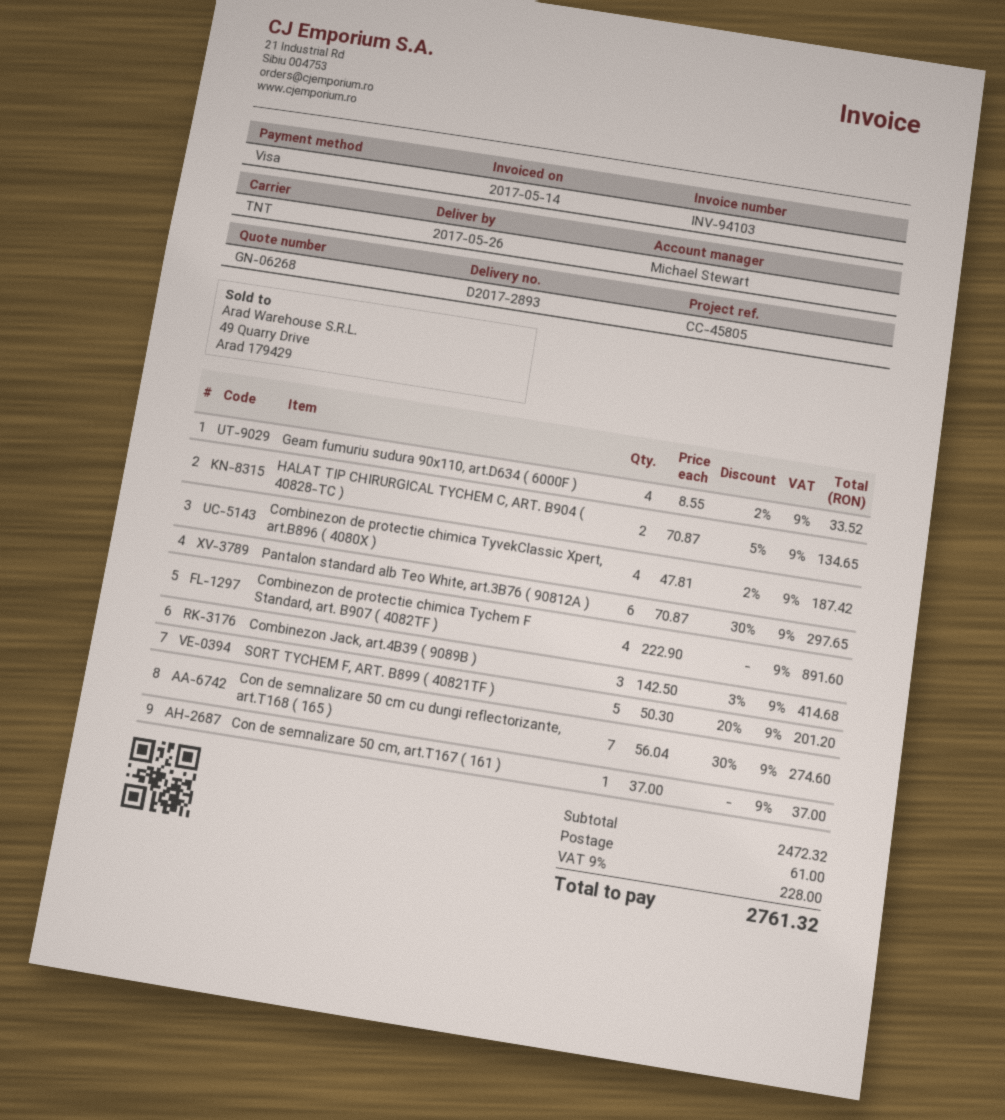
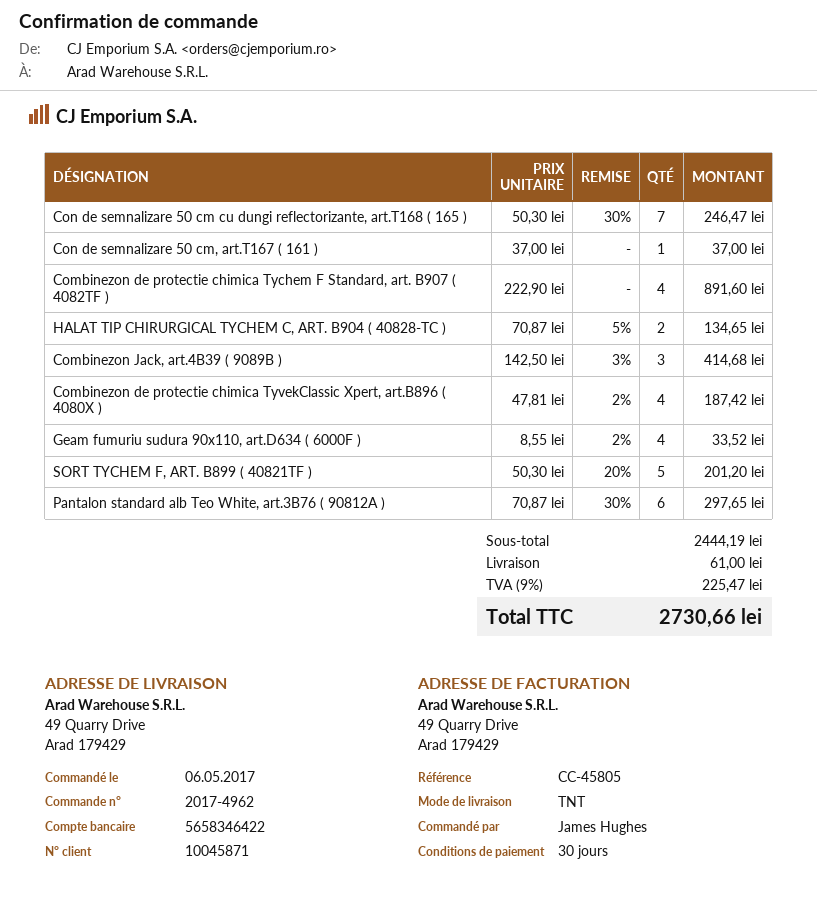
Con de semnalizare 50 cm cu dungi reflectorizante, art.T168 ( 165 ): 7 x 56.04 - 30% = 274.60 -> 7 x 50.30 - 30% = 246.47
subtotal: 2472.32 -> 2444.19
tax: 9% = 228.00 -> 9% = 225.47
total: 2761.32 -> 2730.66

